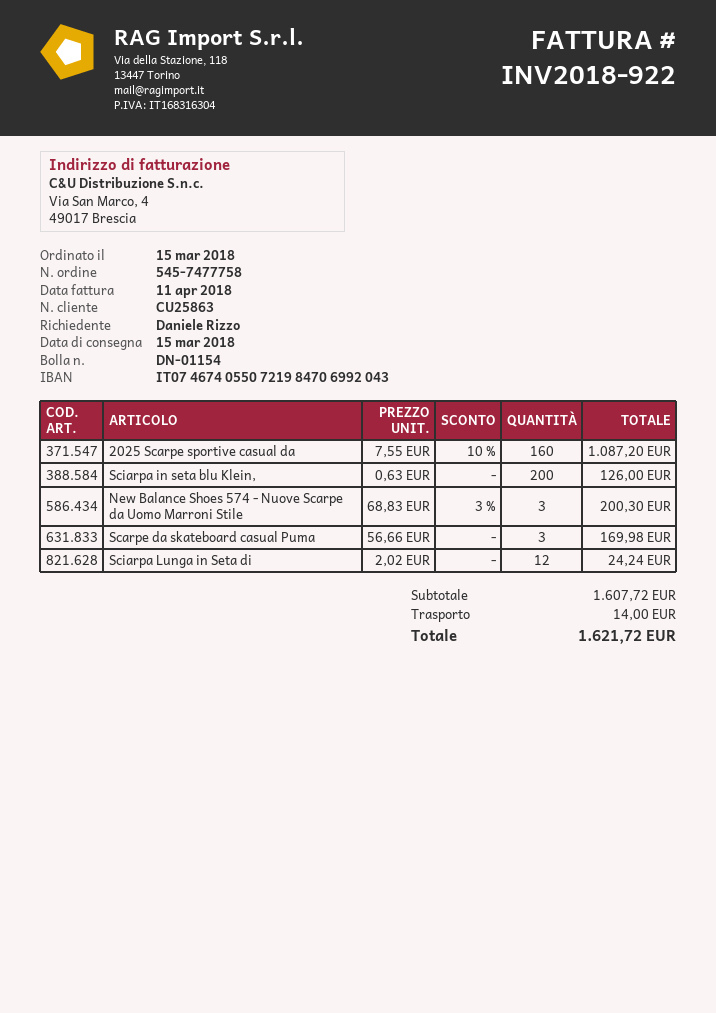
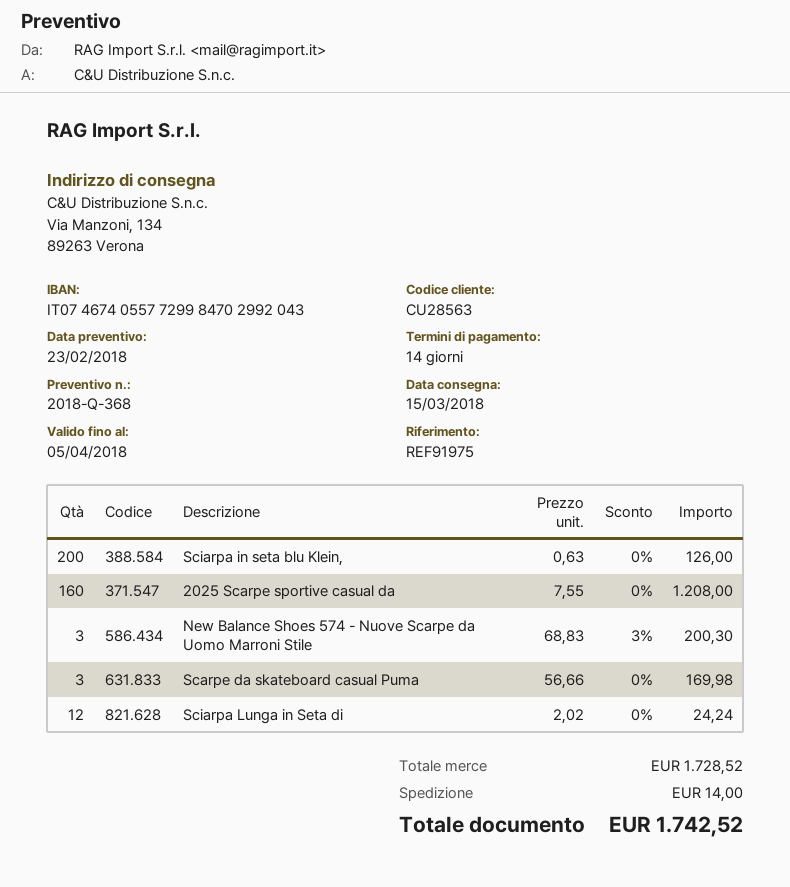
customer number: CU25863 -> CU28563
bank account: IT0746740550721984706992043 -> IT0746740557729984702992043
2025 Scarpe sportive casual da: 160 x 7.55 - 10% = 1087.20 -> 160 x 7.55 = 1208.00
subtotal: 1607.72 -> 1728.52
total: 1621.72 -> 1742.52

